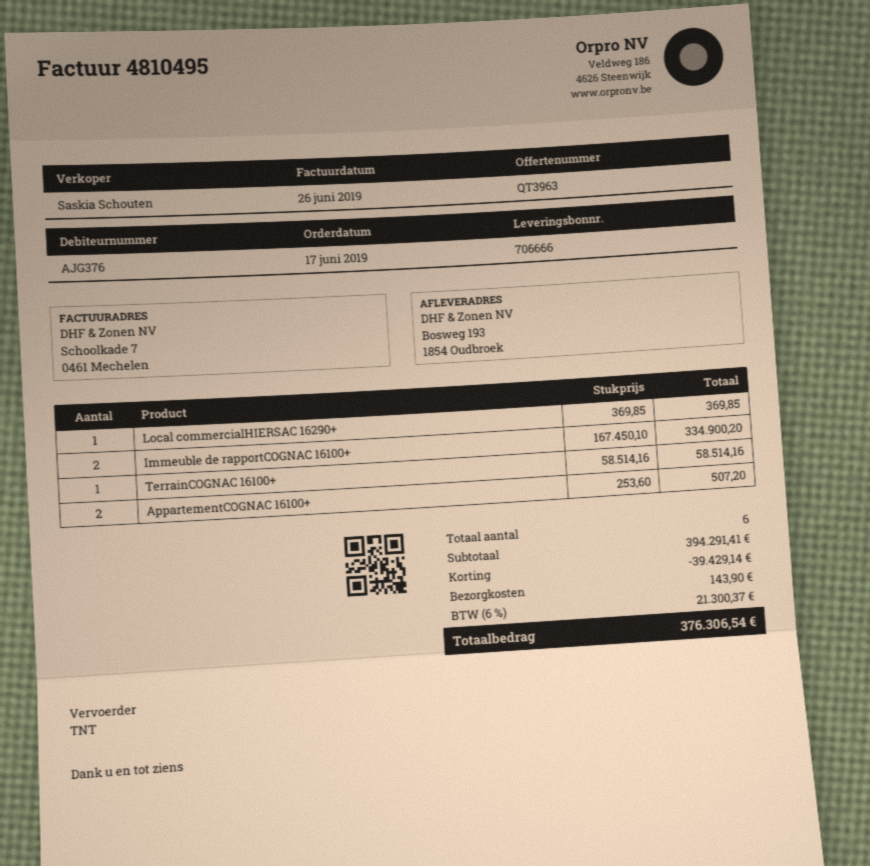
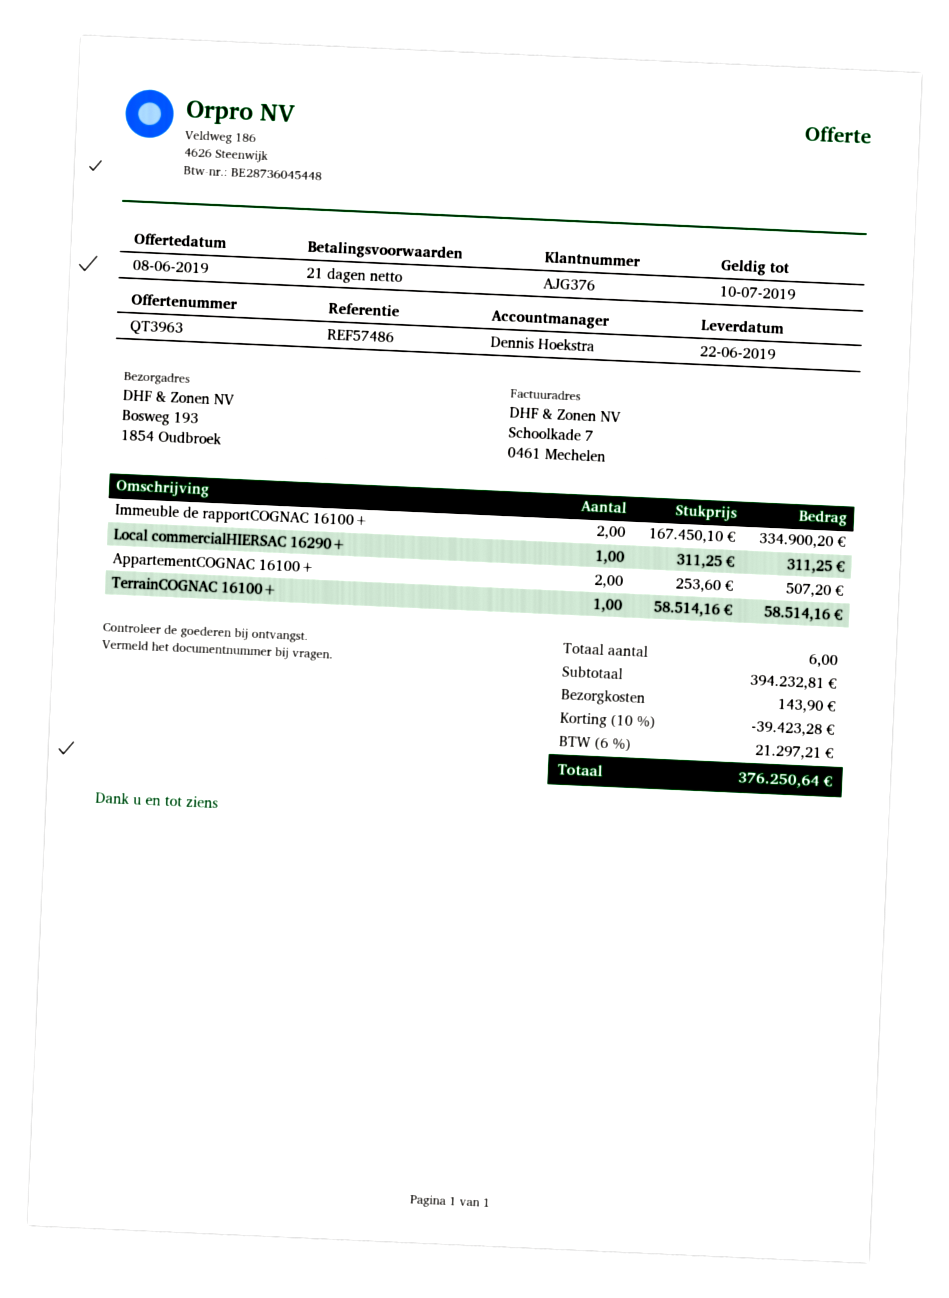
sales rep: Saskia Schouten -> Dennis Hoekstra
Local commercialHIERSAC 16290+: 1 x 369.85 = 369.85 -> 1 x 311.25 = 311.25
subtotal: 394291.41 -> 394232.81
discount: 39429.14 -> 39423.28
tax: 6% = 21300.37 -> 6% = 21297.21
total: 376306.54 -> 376250.64

